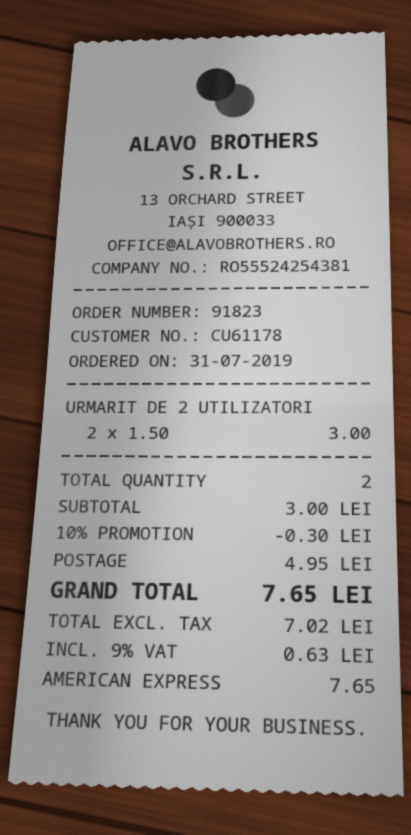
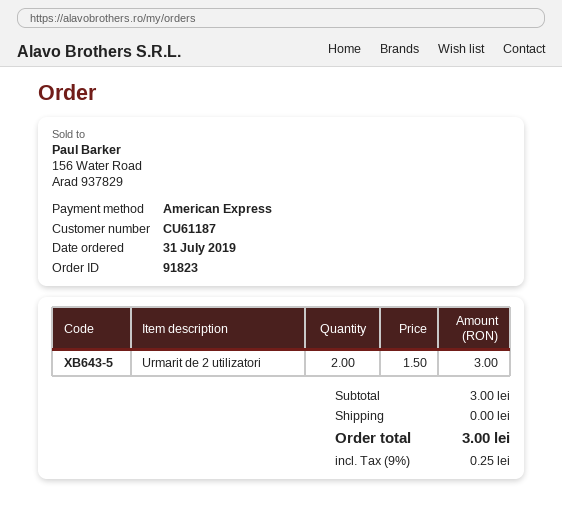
customer number: CU61178 -> CU61187
discount: 10% = 0.30 -> none
shipping: 4.95 -> 0.00
tax: 9% = 0.63 -> 9% = 0.25
total: 7.65 -> 3.00

